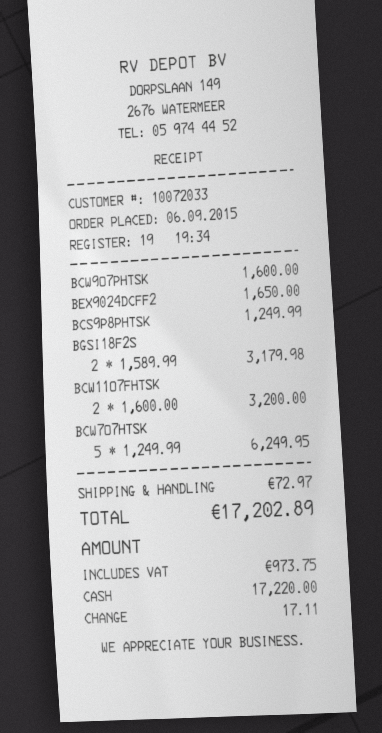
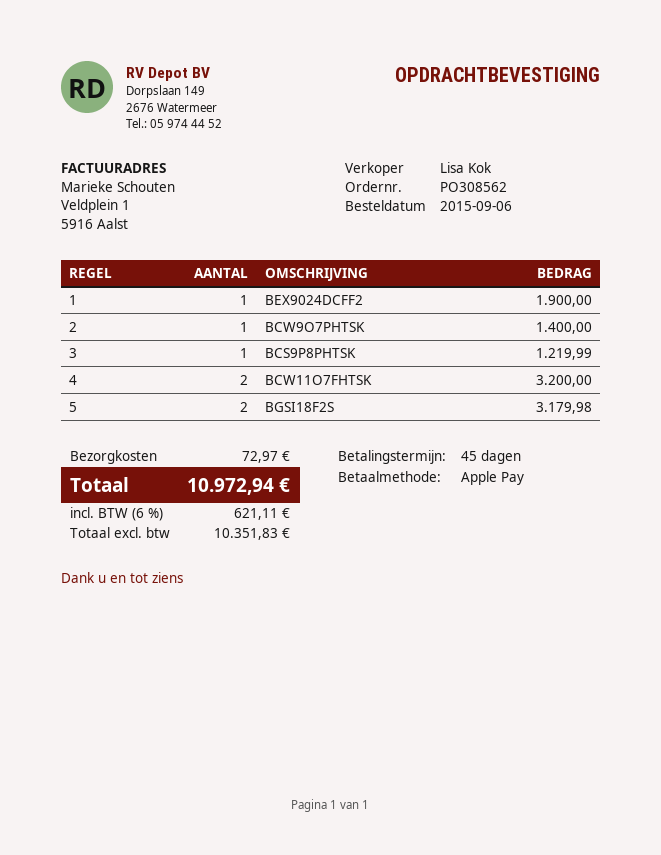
payment method: cash -> Apple Pay
BCW9O7PHTSK: 1 for 1600.00 -> 1 for 1400.00
BEX9024DCFF2: 1 for 1650.00 -> 1 for 1900.00
BCS9P8PHTSK: 1 for 1249.99 -> 1 for 1219.99
BCW7O7HTSK: 5 for 6249.95 -> none
tax: 973.75 -> 621.11
total: 17202.89 -> 10972.94

